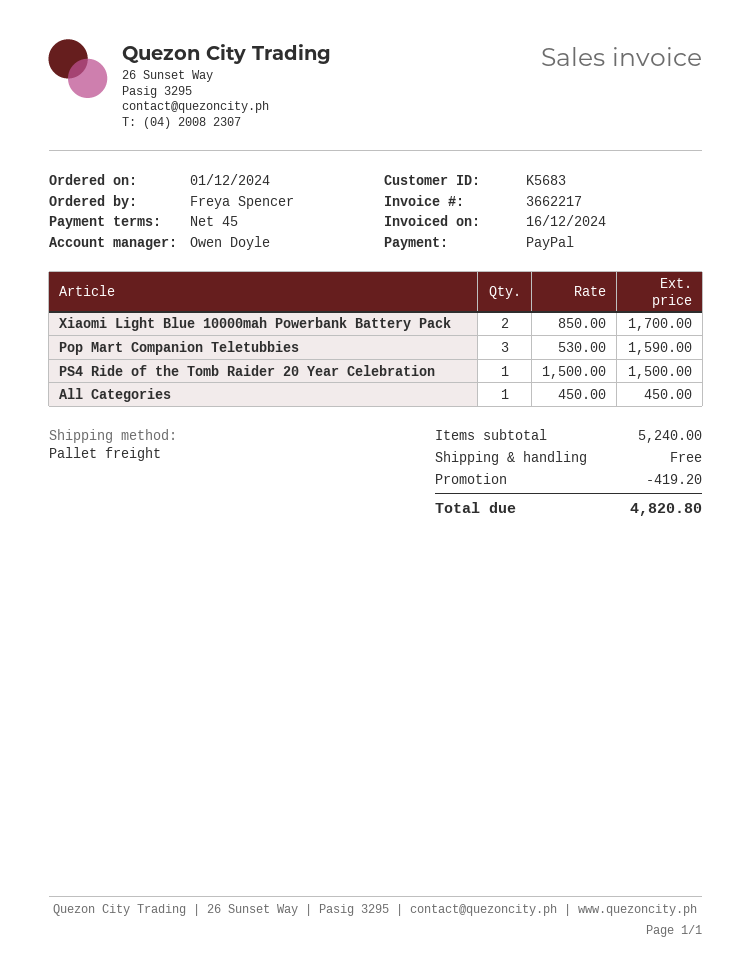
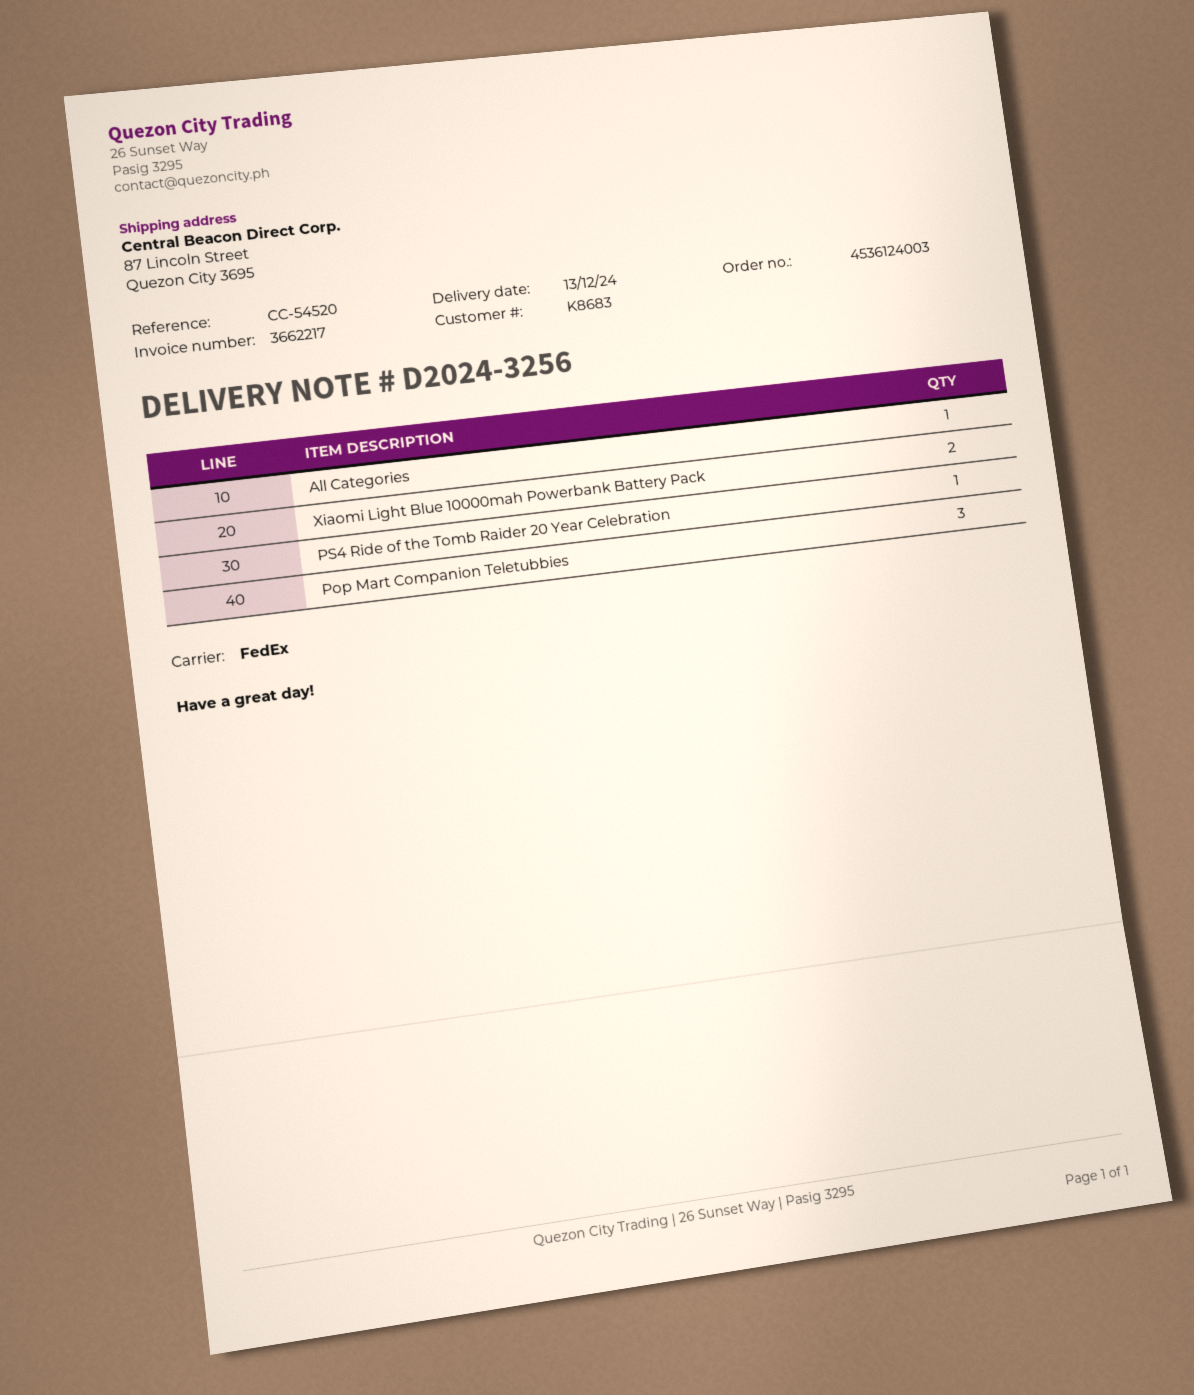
customer number: K5683 -> K8683
shipping method: pallet freight -> FedEx

